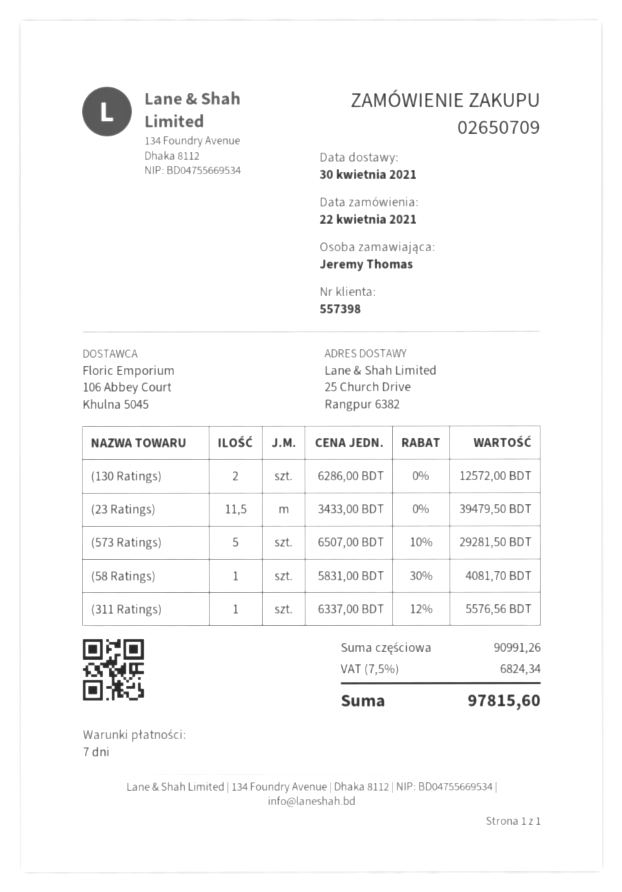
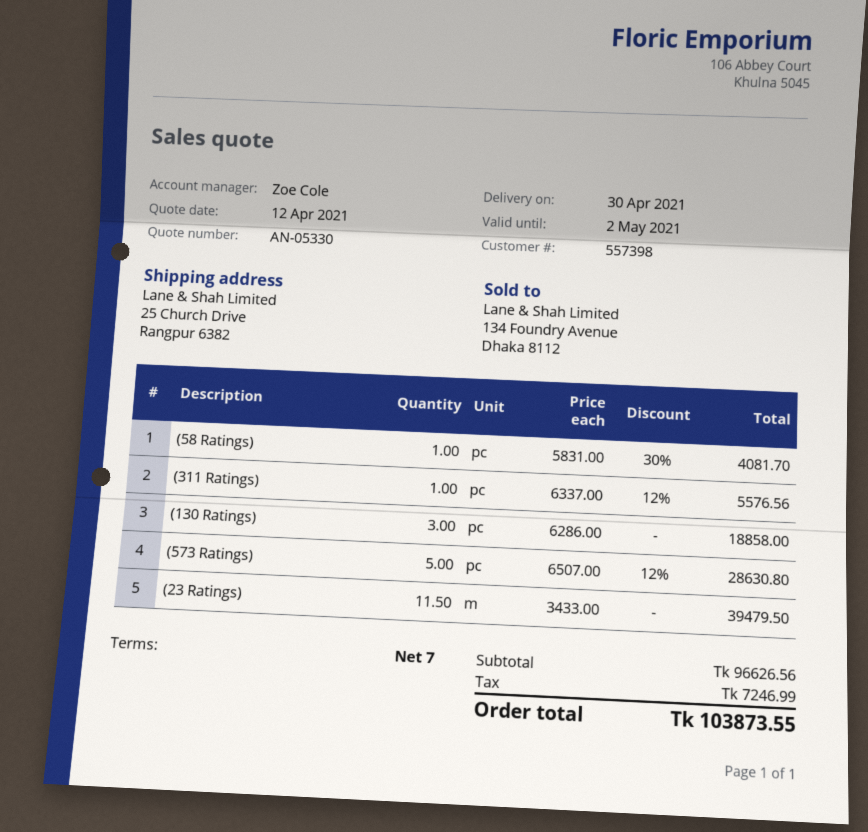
(130 Ratings): 2 x 6286.00 = 12572.00 -> 3 x 6286.00 = 18858.00
(573 Ratings): 5 x 6507.00 - 10% = 29281.50 -> 5 x 6507.00 - 12% = 28630.80
subtotal: 90991.26 -> 96626.56
tax: 6824.34 -> 7246.99
total: 97815.60 -> 103873.55

